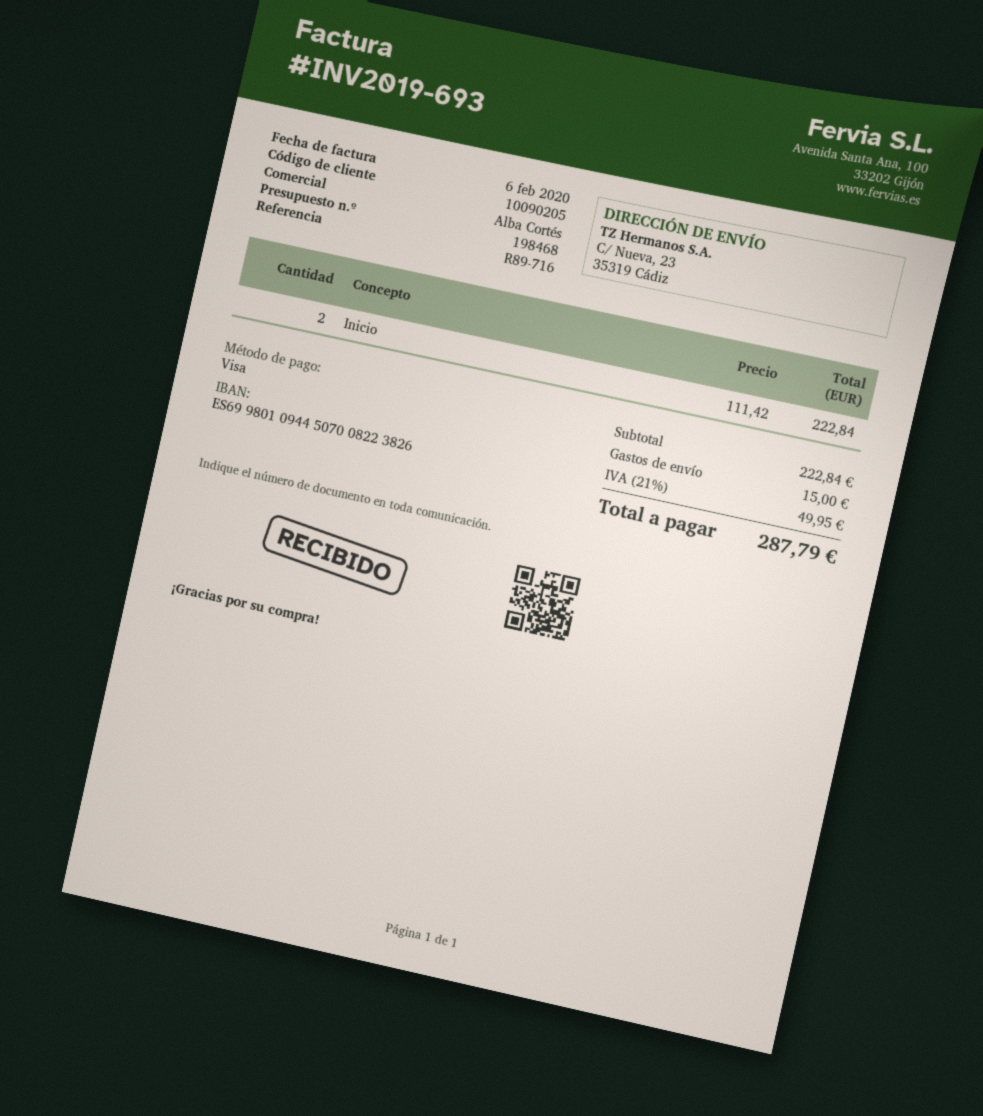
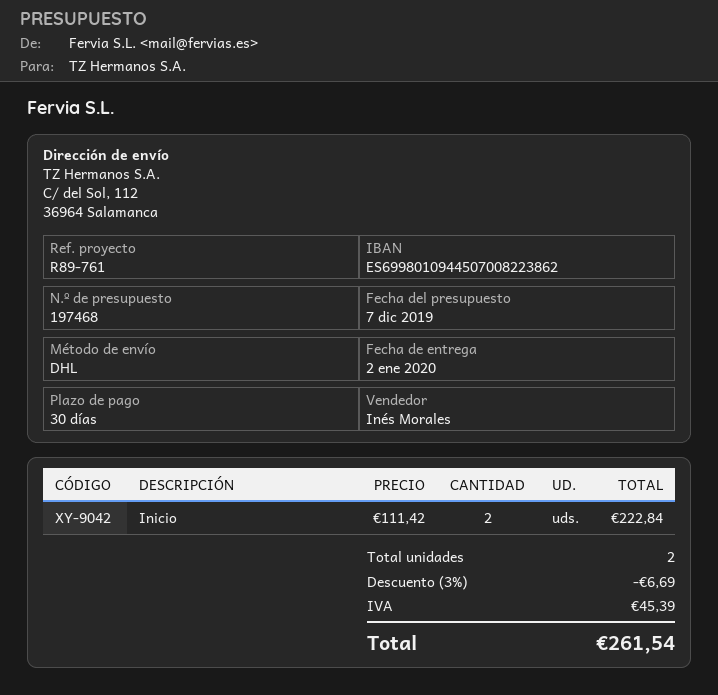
quote number: 198468 -> 197468
reference: R89-716 -> R89-761
sales rep: Alba Cortés -> Inés Morales
bank account: ES6998010944507008223826 -> ES6998010944507008223862
ship to: C/ Nueva, 23, 35319 Cádiz -> C/ del Sol, 112, 36964 Salamanca
discount: none -> 3% = 6.69
shipping: 15.00 -> none
tax: 49.95 -> 45.39
total: 287.79 -> 261.54

